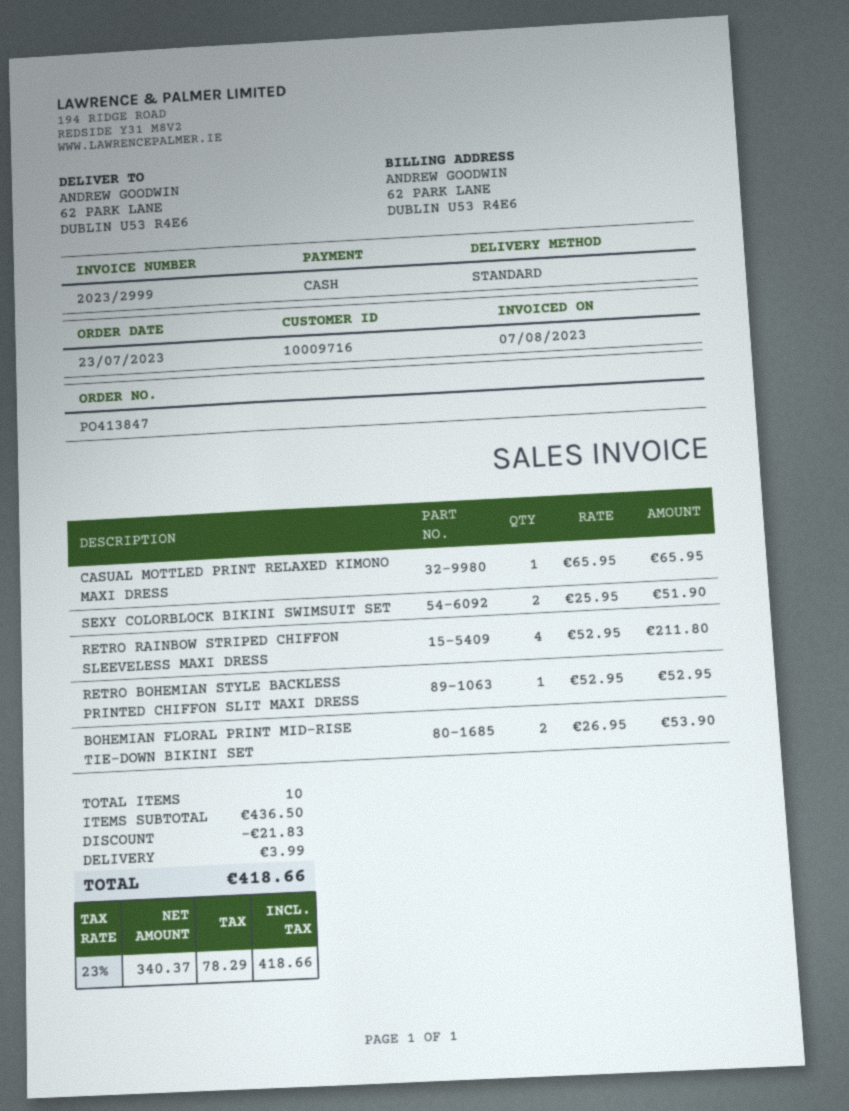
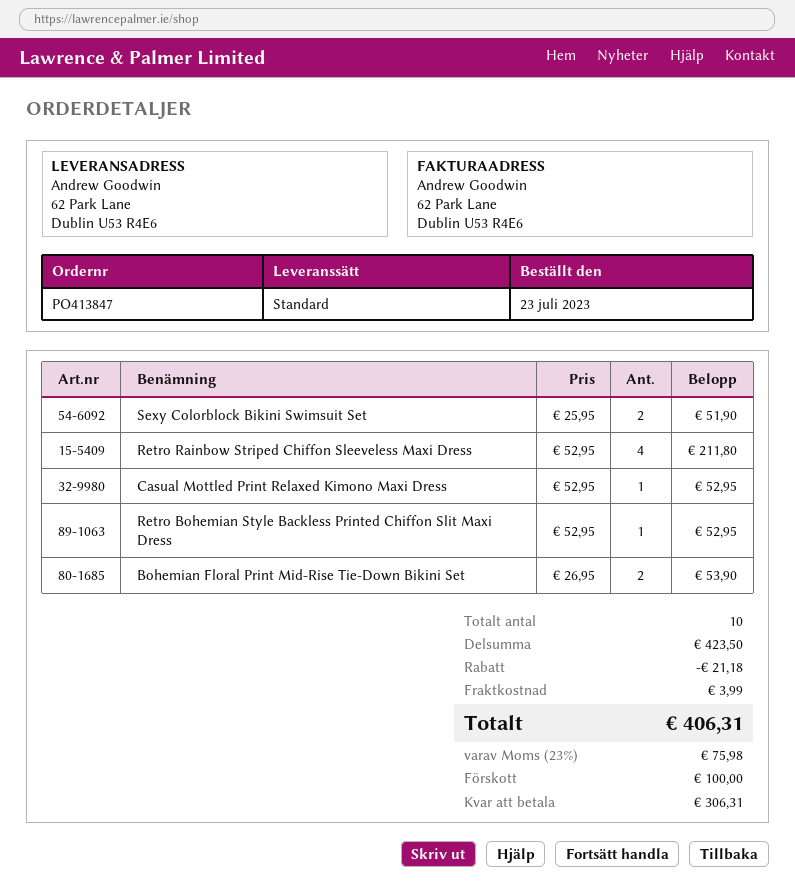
CASUAL MOTTLED PRINT RELAXED KIMONO MAXI DRESS: 1 x 65.95 = 65.95 -> 1 x 52.95 = 52.95
subtotal: 436.50 -> 423.50
discount: 21.83 -> 21.18
tax: 23% = 78.29 -> 23% = 75.98
total: 418.66 -> 406.31

